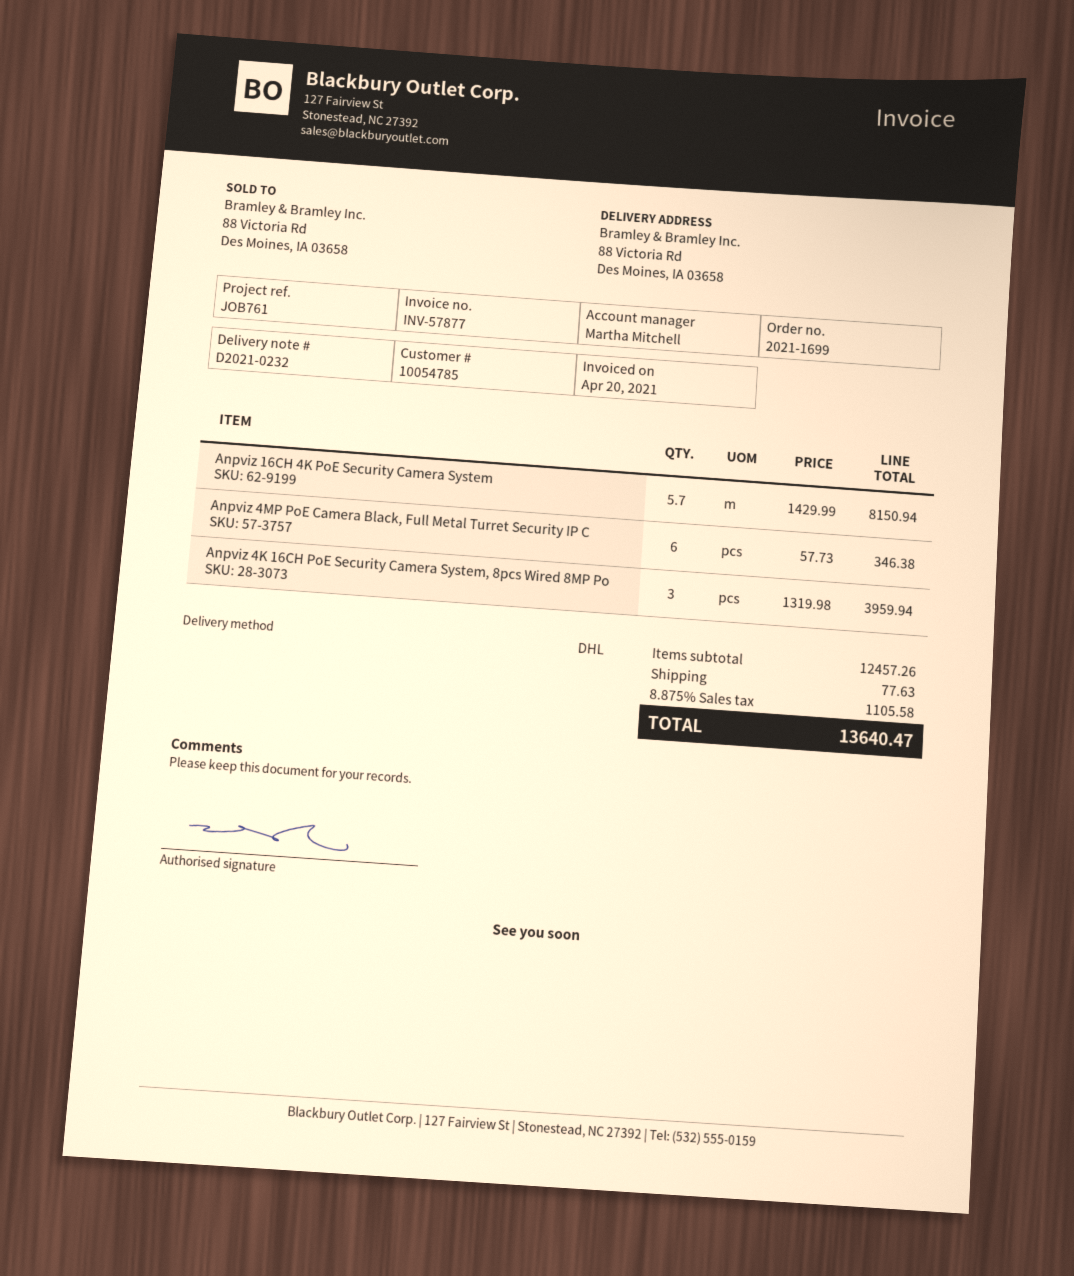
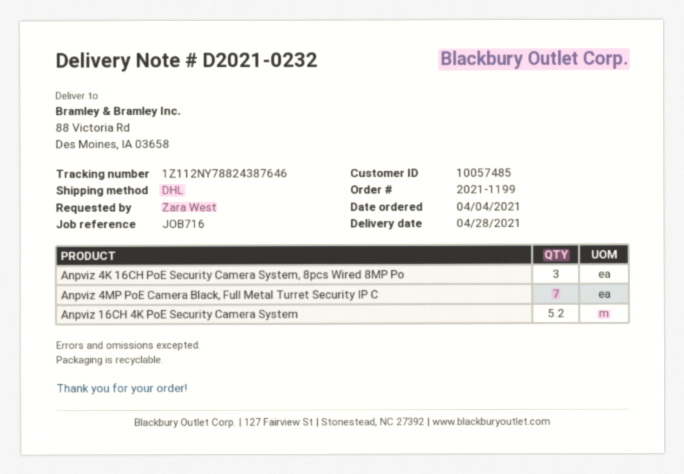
order number: 2021-1699 -> 2021-1199
customer number: 10054785 -> 10057485
reference: JOB761 -> JOB716
Anpviz 16CH 4K PoE Security Camera System: 5.7 -> 5.2
Anpviz 4MP PoE Camera Black, Full Metal Turret Security IP C: 6 -> 7

